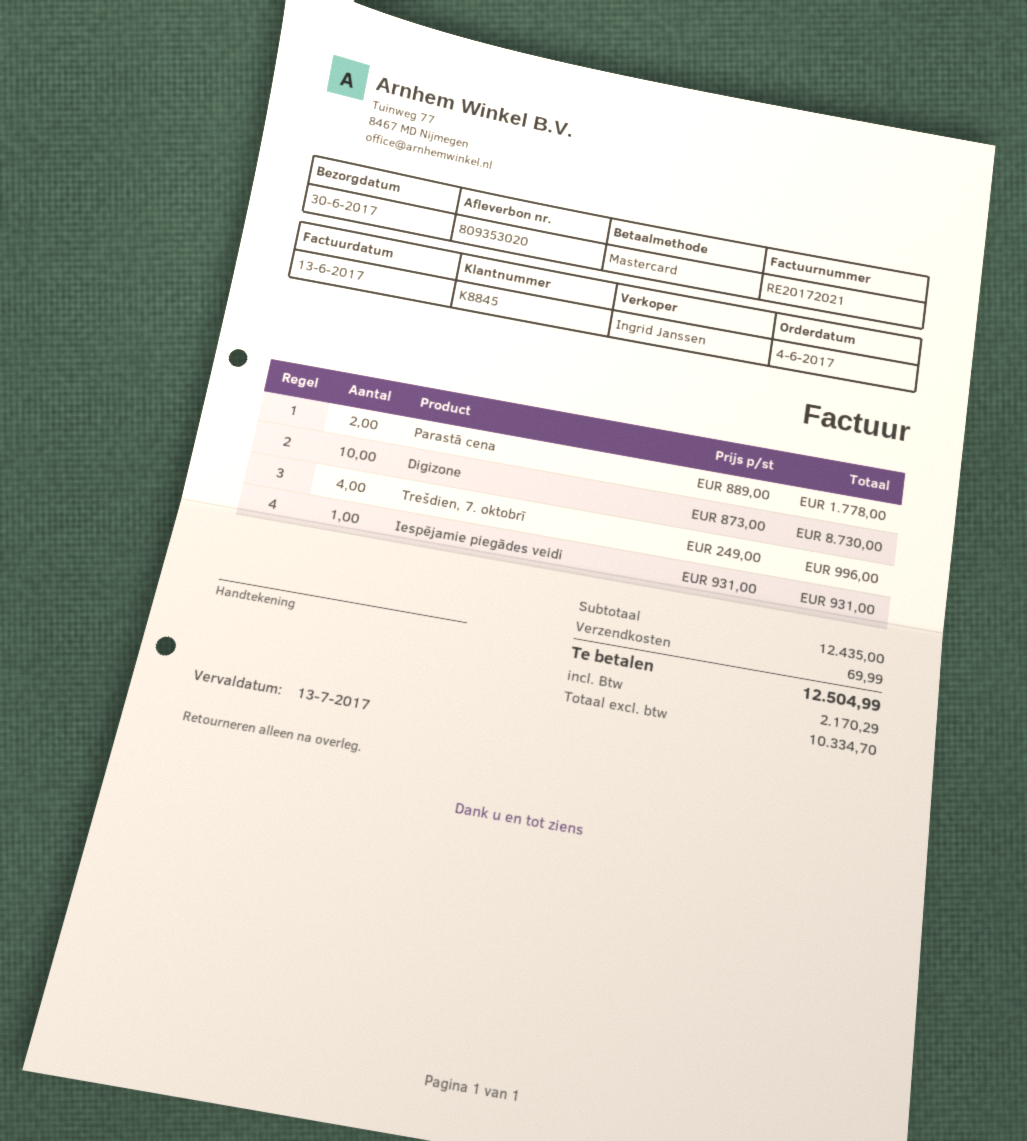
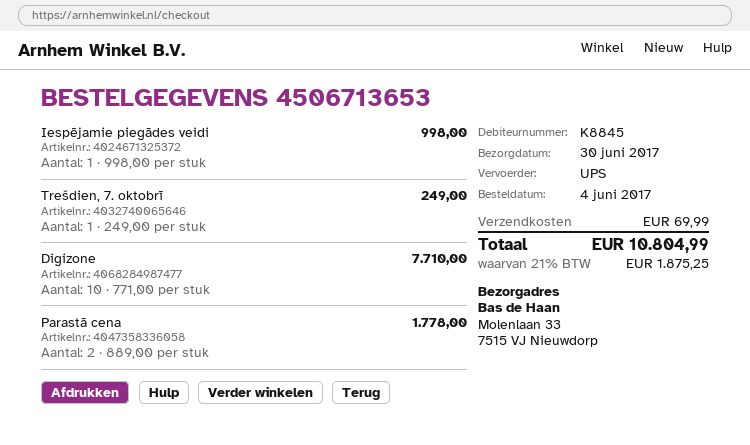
Digizone: 10 x 873.00 = 8730.00 -> 10 x 771.00 = 7710.00
Trešdien, 7. oktobrī: 4 x 249.00 = 996.00 -> 1 x 249.00 = 249.00
Iespējamie piegādes veidi: 1 x 931.00 = 931.00 -> 1 x 998.00 = 998.00
tax: 2170.29 -> 1875.25
total: 12504.99 -> 10804.99

